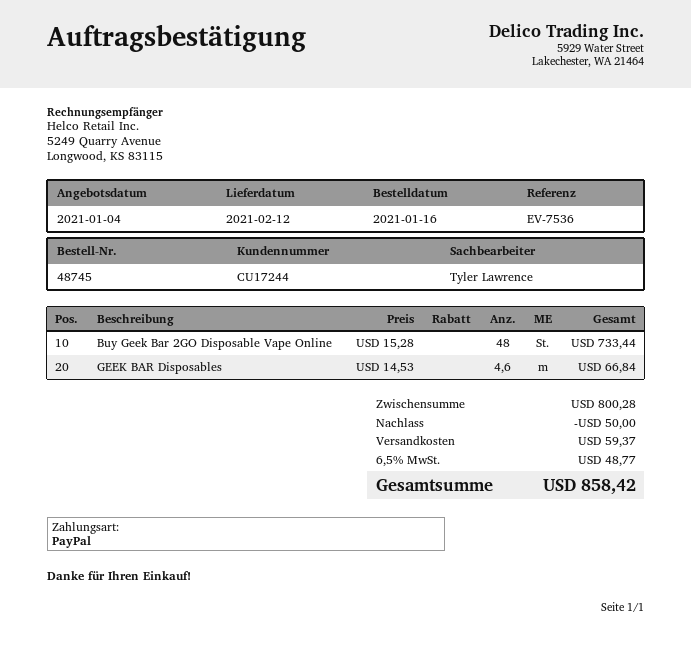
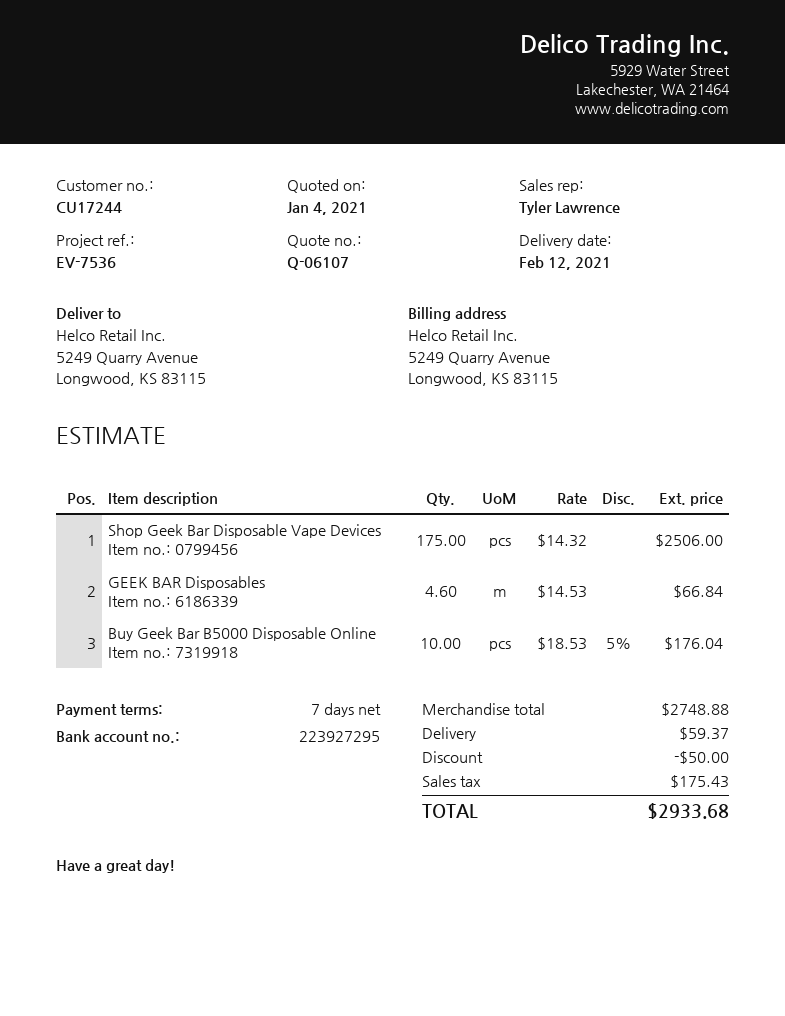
Buy Geek Bar 2GO Disposable Vape Online: 48 x 15.28 = 733.44 -> none
Shop Geek Bar Disposable Vape Devices: none -> 175 x 14.32 = 2506.00
Buy Geek Bar B5000 Disposable Online: none -> 10 x 18.53 - 5% = 176.04
subtotal: 800.28 -> 2748.88
tax: 48.77 -> 175.43
total: 858.42 -> 2933.68

